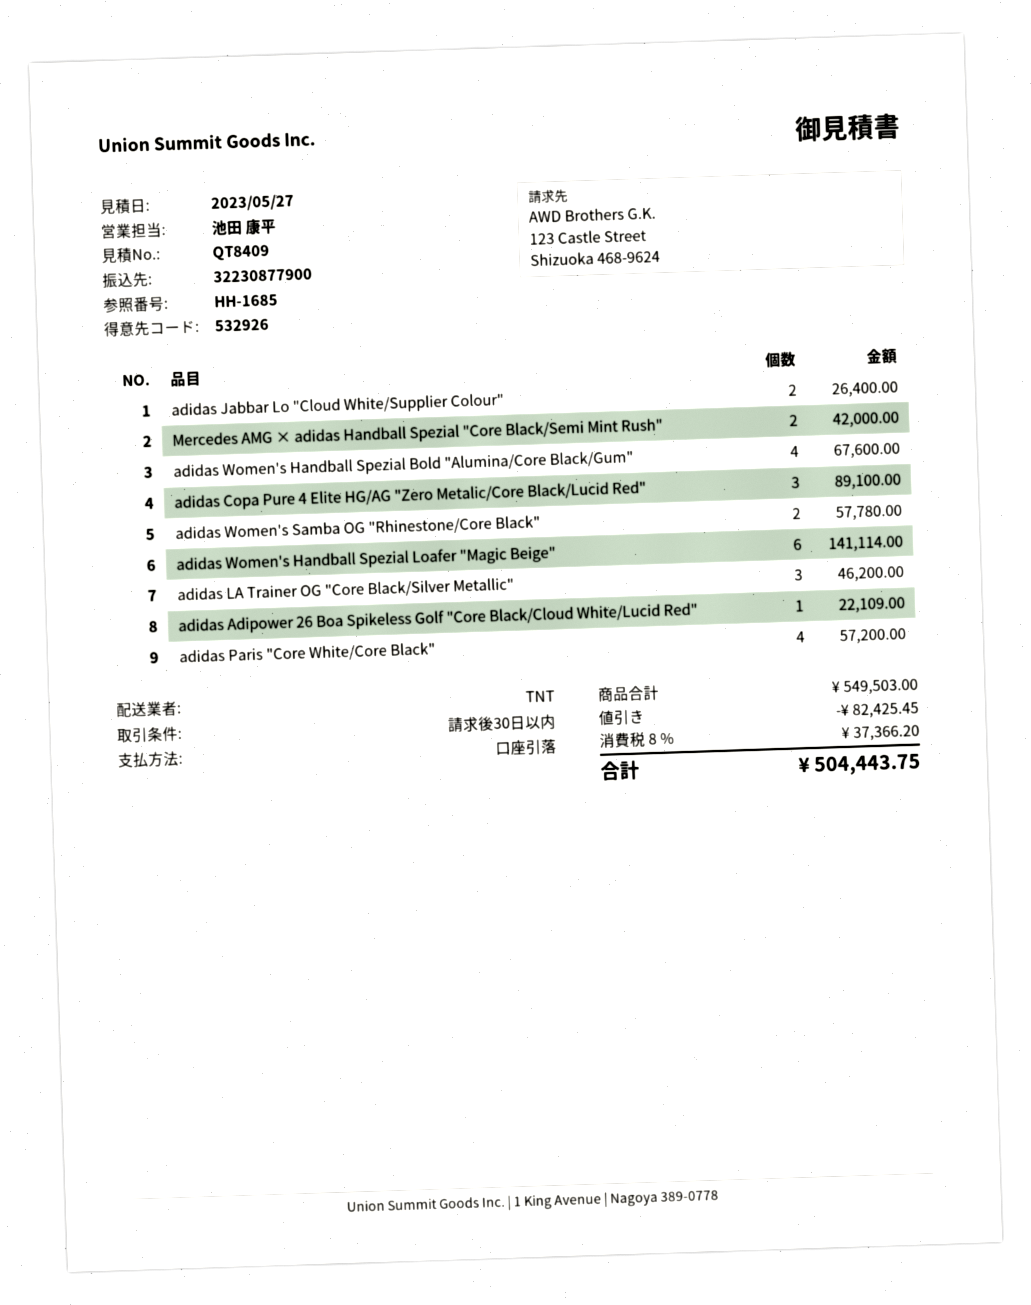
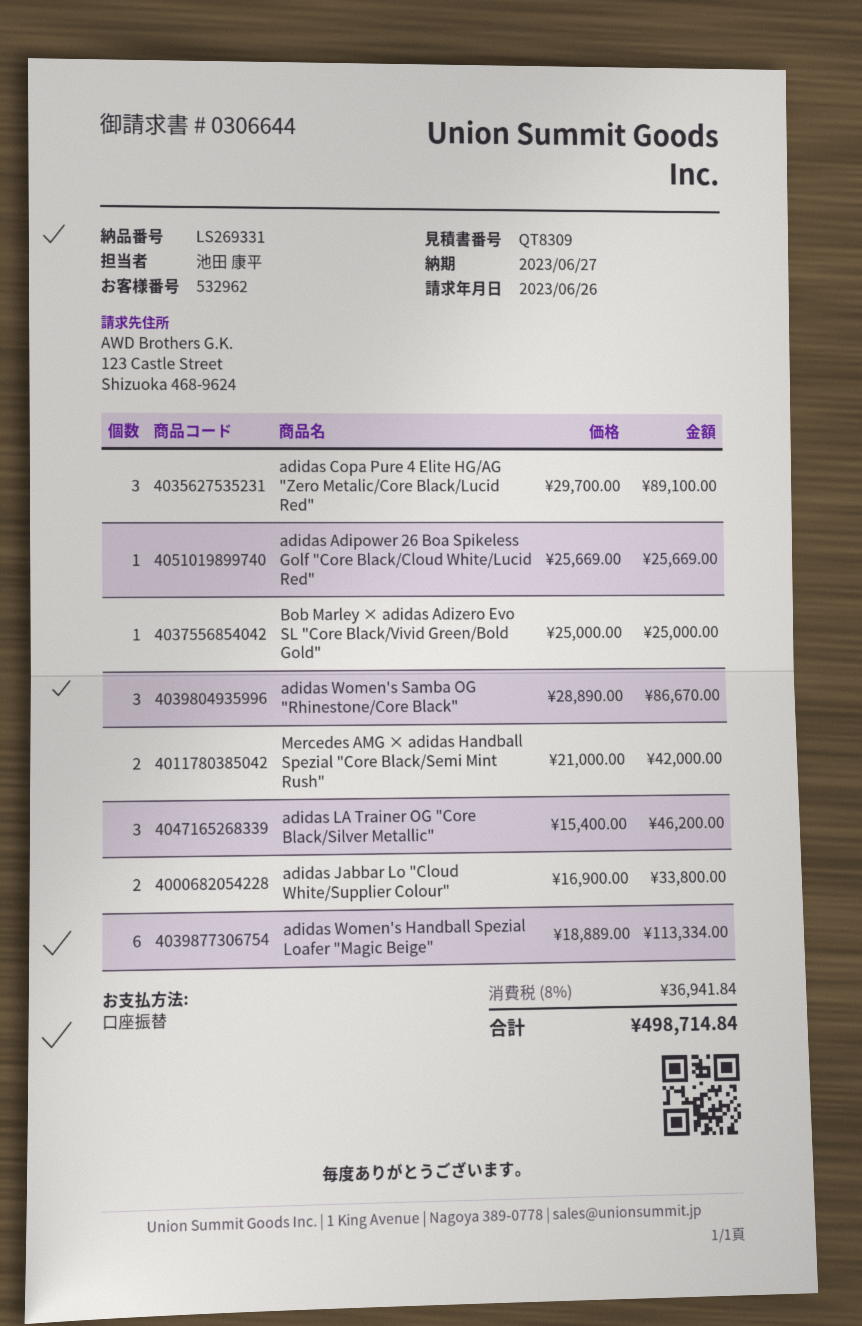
quote number: QT8409 -> QT8309
customer number: 532926 -> 532962
adidas Jabbar Lo "Cloud White/Supplier Colour": 2 for 26400.00 -> 2 for 33800.00
adidas Women's Handball Spezial Bold "Alumina/Core Black/Gum": 4 for 67600.00 -> none
adidas Women's Samba OG "Rhinestone/Core Black": 2 for 57780.00 -> 3 for 86670.00
adidas Women's Handball Spezial Loafer "Magic Beige": 6 for 141114.00 -> 6 for 113334.00
adidas Adipower 26 Boa Spikeless Golf "Core Black/Cloud White/Lucid Red": 1 for 22109.00 -> 1 for 25669.00
adidas Paris "Core White/Core Black": 4 for 57200.00 -> none
Bob Marley × adidas Adizero Evo SL "Core Black/Vivid Green/Bold Gold": none -> 1 for 25000.00
discount: 82425.45 -> none
tax: 8% = 37366.20 -> 8% = 36941.84
total: 504443.75 -> 498714.84

